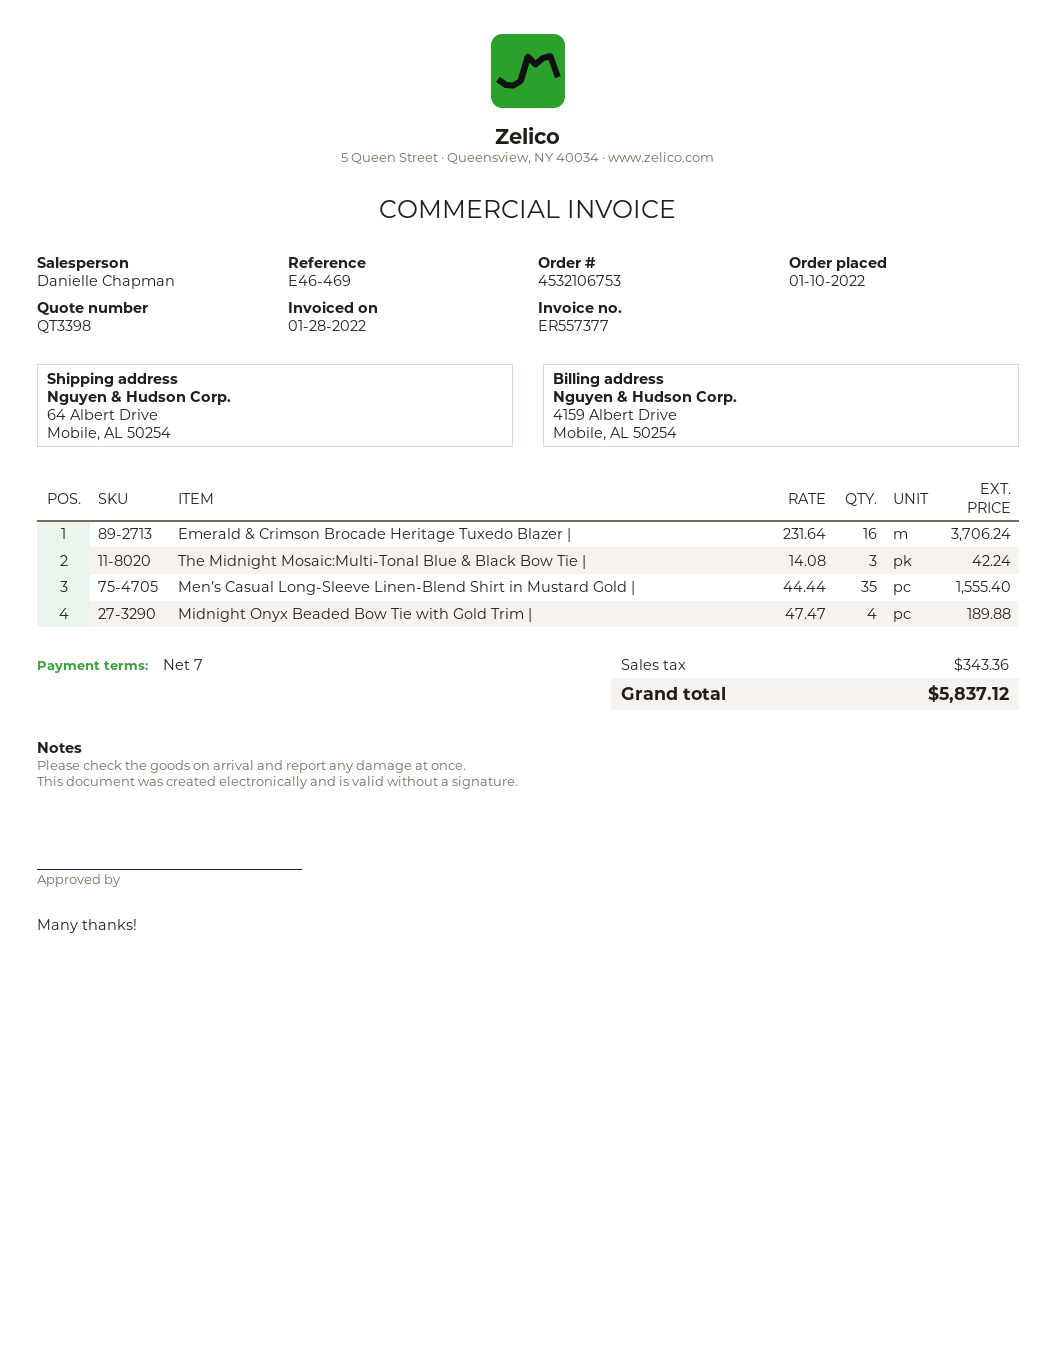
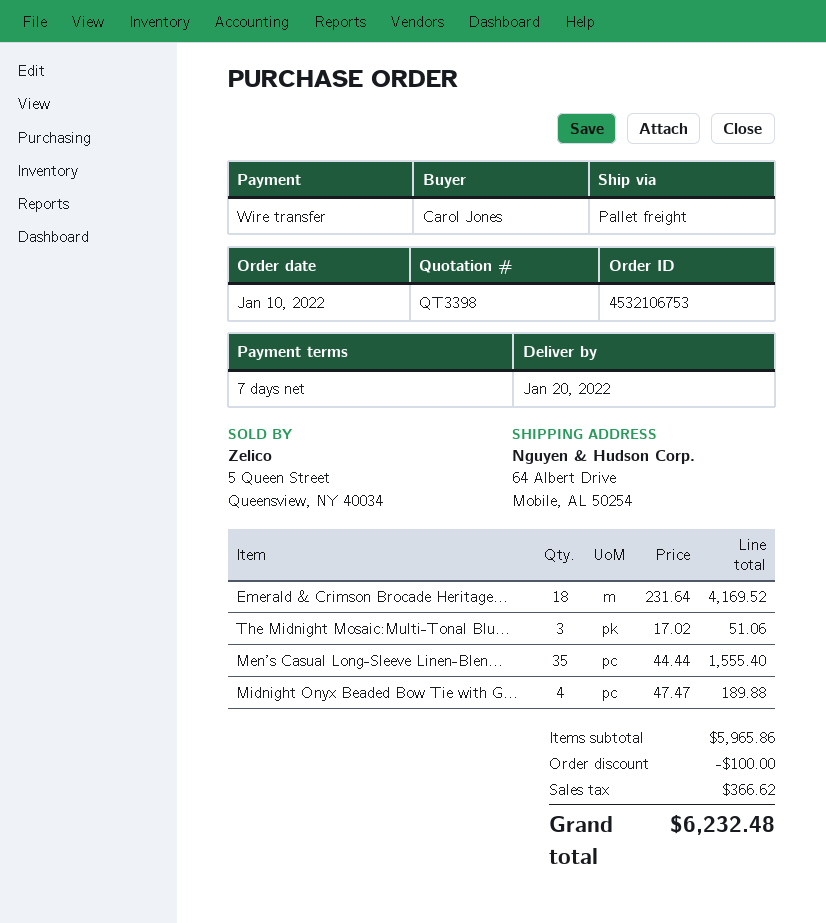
Emerald & Crimson Brocade Heritage Tuxedo Blazer |: 16 x 231.64 = 3706.24 -> 18 x 231.64 = 4169.52
The Midnight Mosaic:Multi-Tonal Blue & Black Bow Tie |: 3 x 14.08 = 42.24 -> 3 x 17.02 = 51.06
discount: none -> 100.00
tax: 343.36 -> 366.62
total: 5837.12 -> 6232.48

